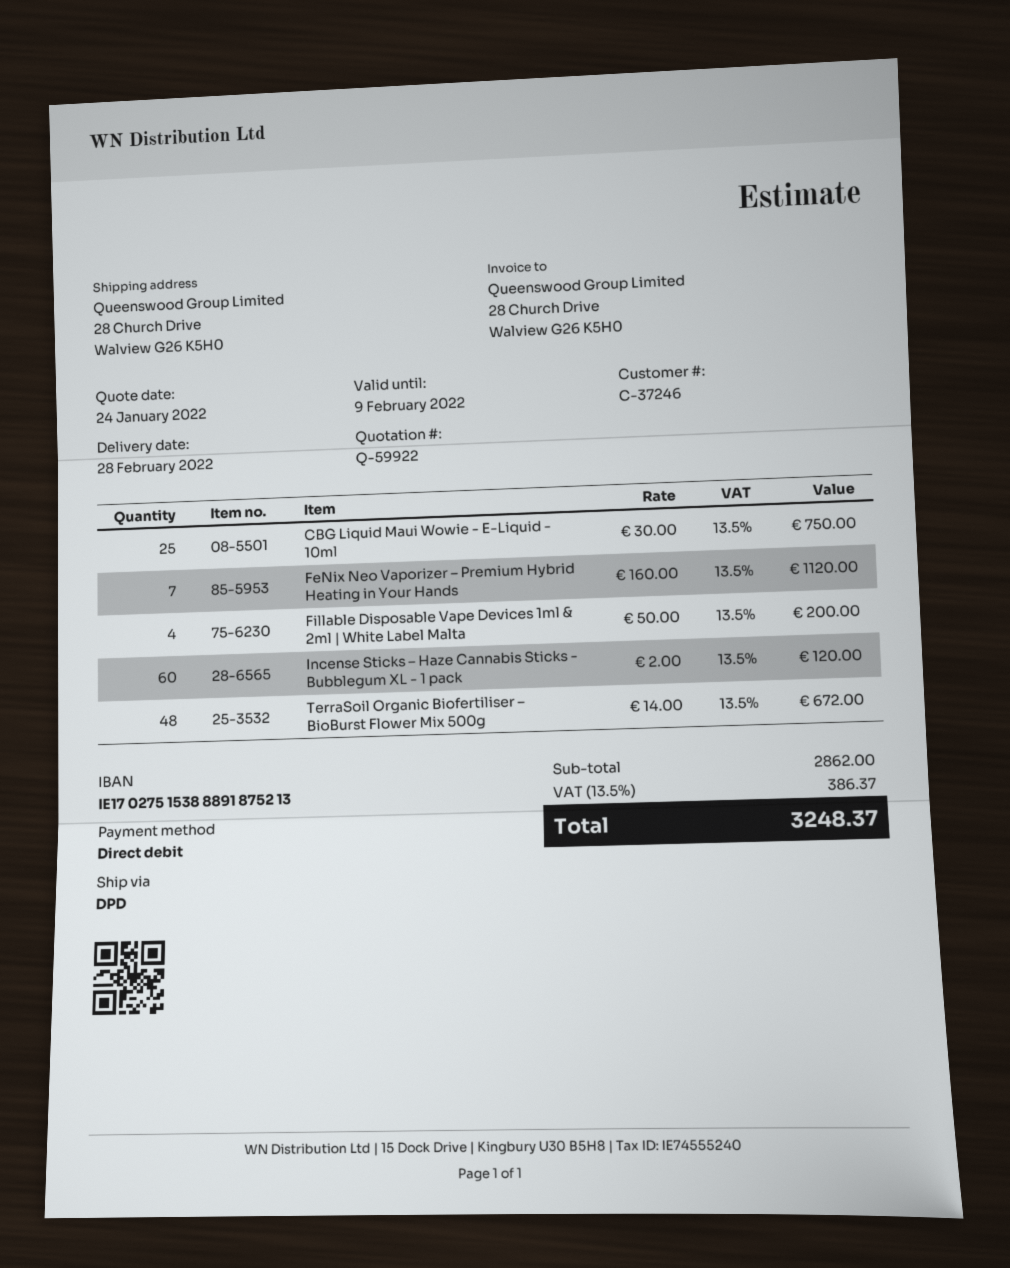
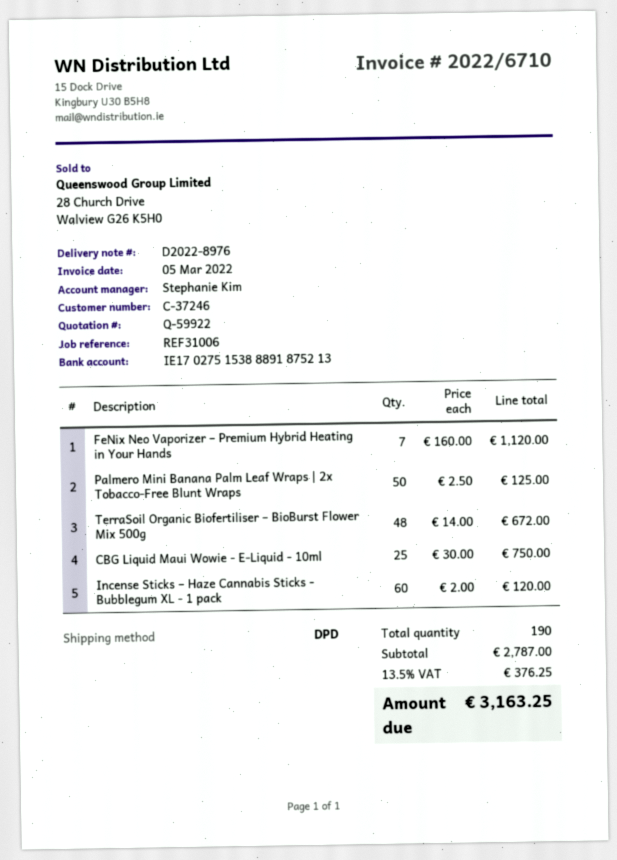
Fillable Disposable Vape Devices 1ml & 2ml | White Label Malta: 4 x 50.00 = 200.00 -> none
Palmero Mini Banana Palm Leaf Wraps | 2x Tobacco-Free Blunt Wraps: none -> 50 x 2.50 = 125.00
subtotal: 2862.00 -> 2787.00
tax: 13.5% = 386.37 -> 13.5% = 376.25
total: 3248.37 -> 3163.25

